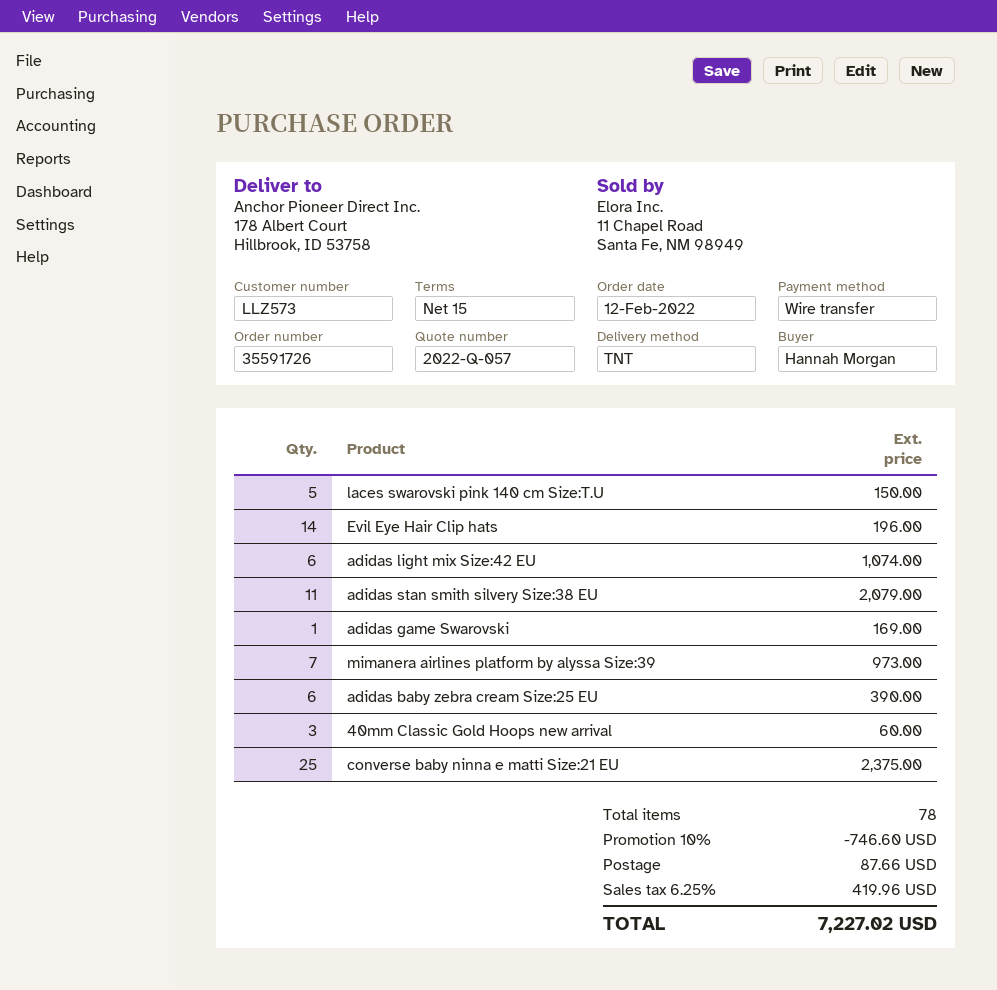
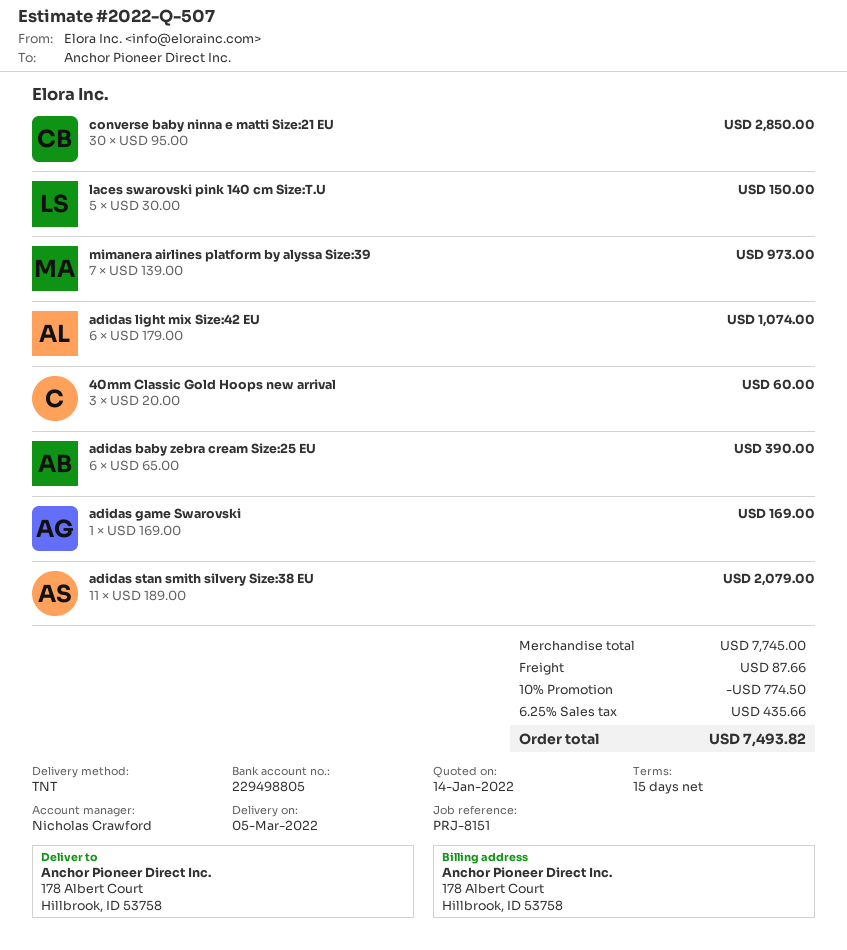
quote number: 2022-Q-057 -> 2022-Q-507
Evil Eye Hair Clip hats: 14 for 196.00 -> none
converse baby ninna e matti Size:21 EU: 25 for 2375.00 -> 30 for 2850.00
discount: 10% = 746.60 -> 10% = 774.50
tax: 6.25% = 419.96 -> 6.25% = 435.66
total: 7227.02 -> 7493.82

